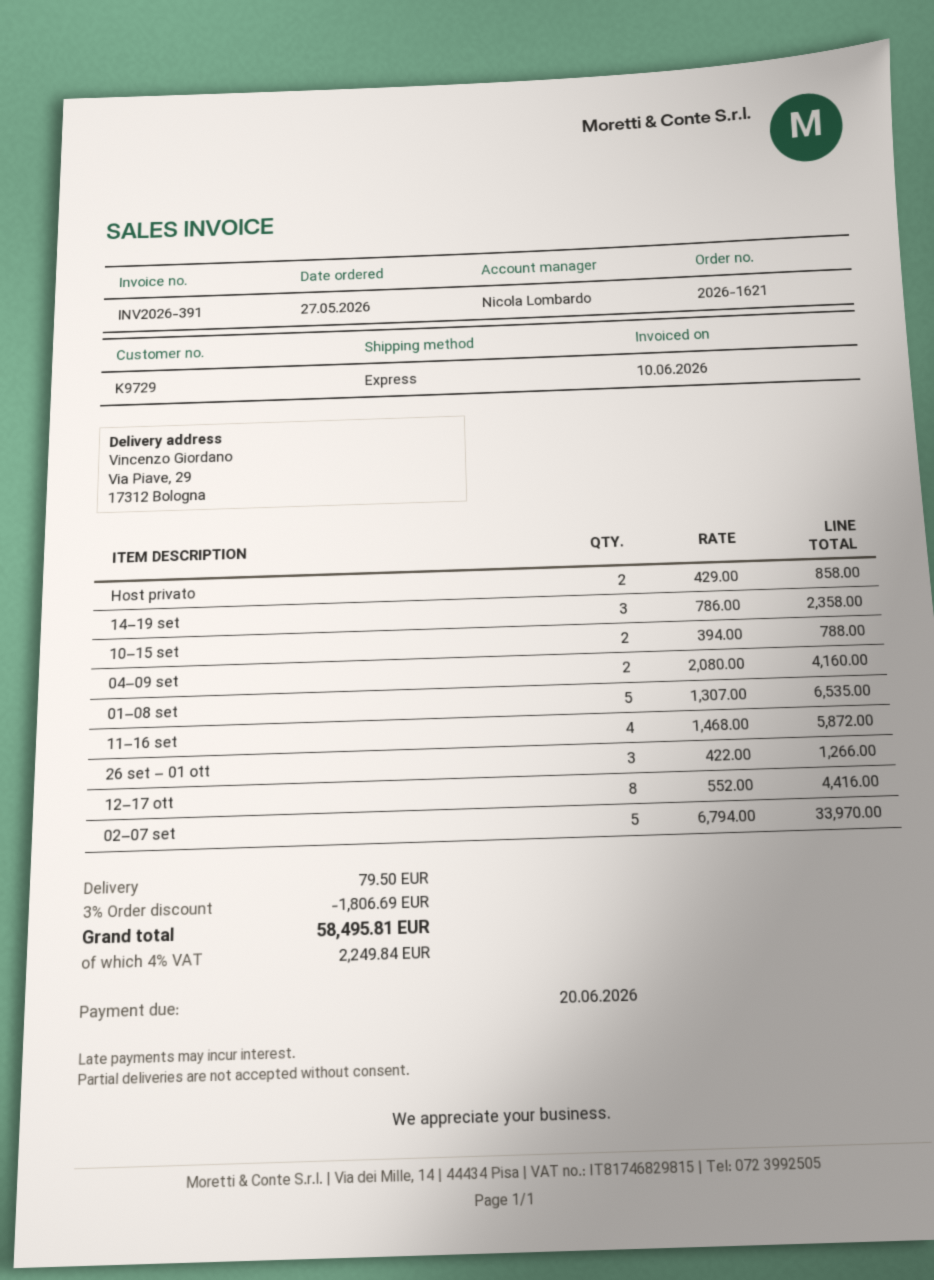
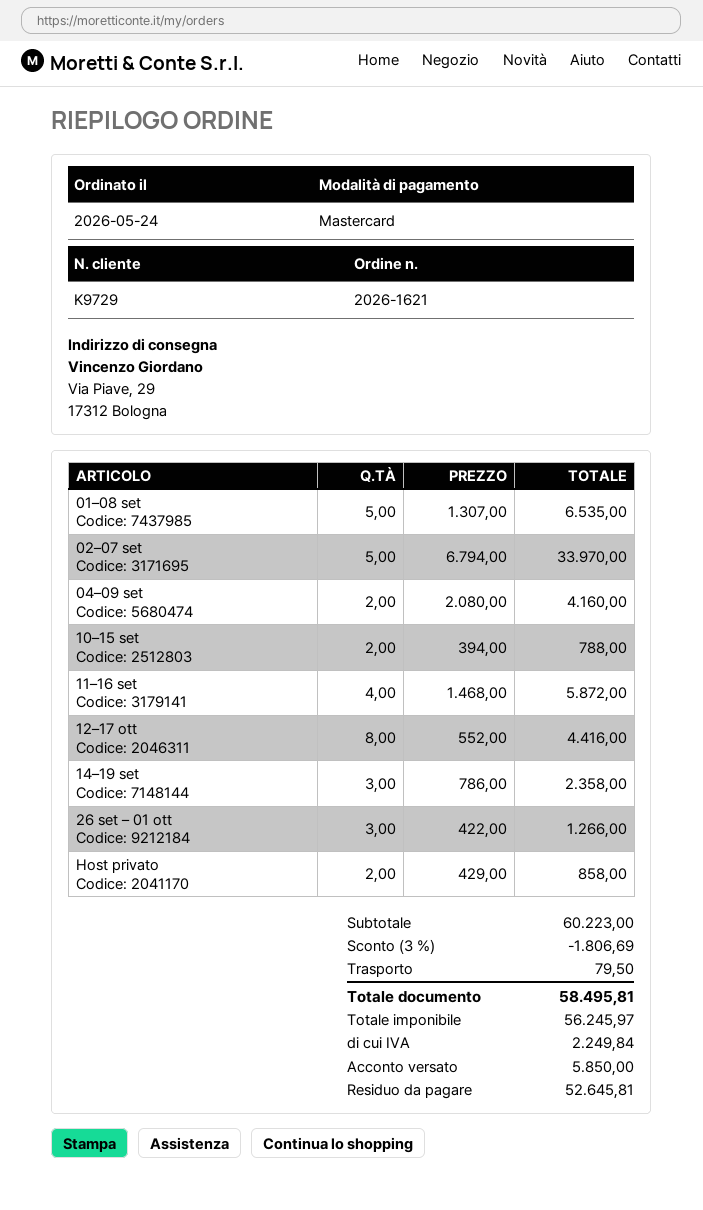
order date: 2026-05-27 -> 2026-05-24

